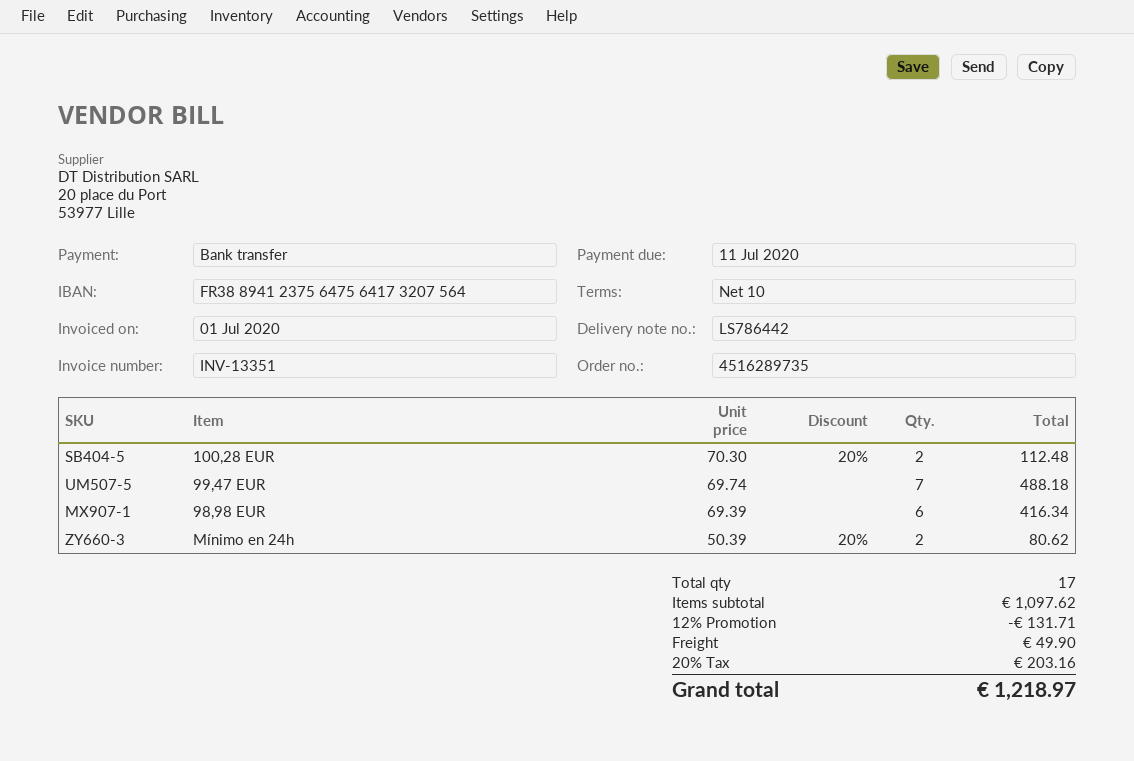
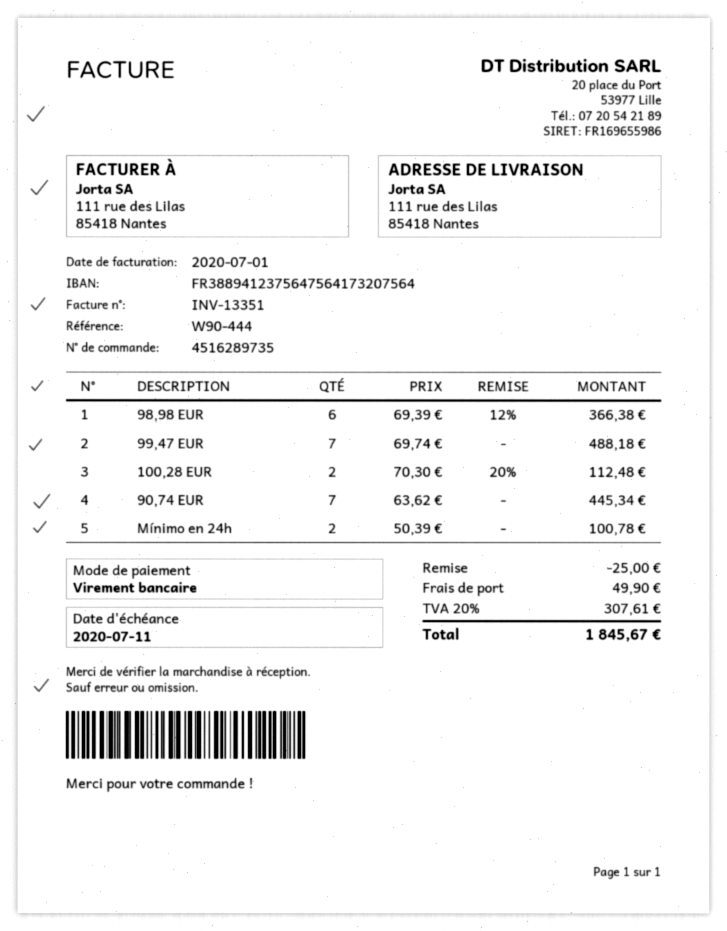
98,98 EUR: 6 x 69.39 = 416.34 -> 6 x 69.39 - 12% = 366.38
Mínimo en 24h: 2 x 50.39 - 20% = 80.62 -> 2 x 50.39 = 100.78
90,74 EUR: none -> 7 x 63.62 = 445.34
discount: 131.71 -> 25.00
tax: 20% = 203.16 -> 20% = 307.61
total: 1218.97 -> 1845.67

